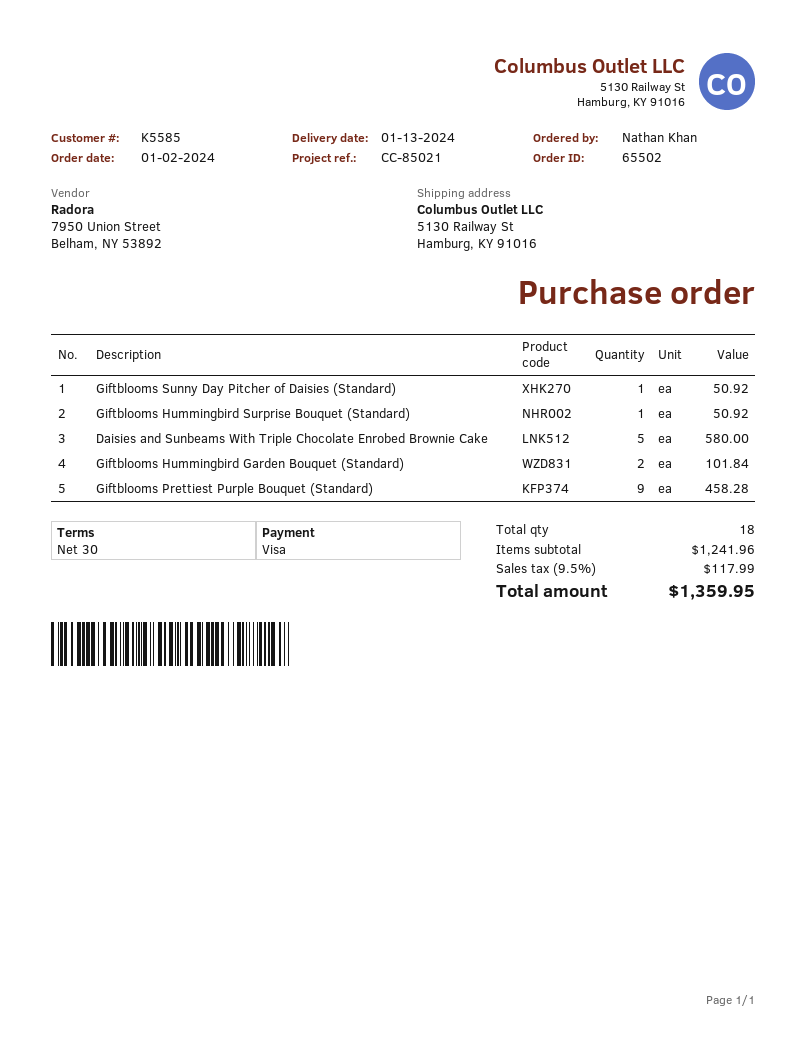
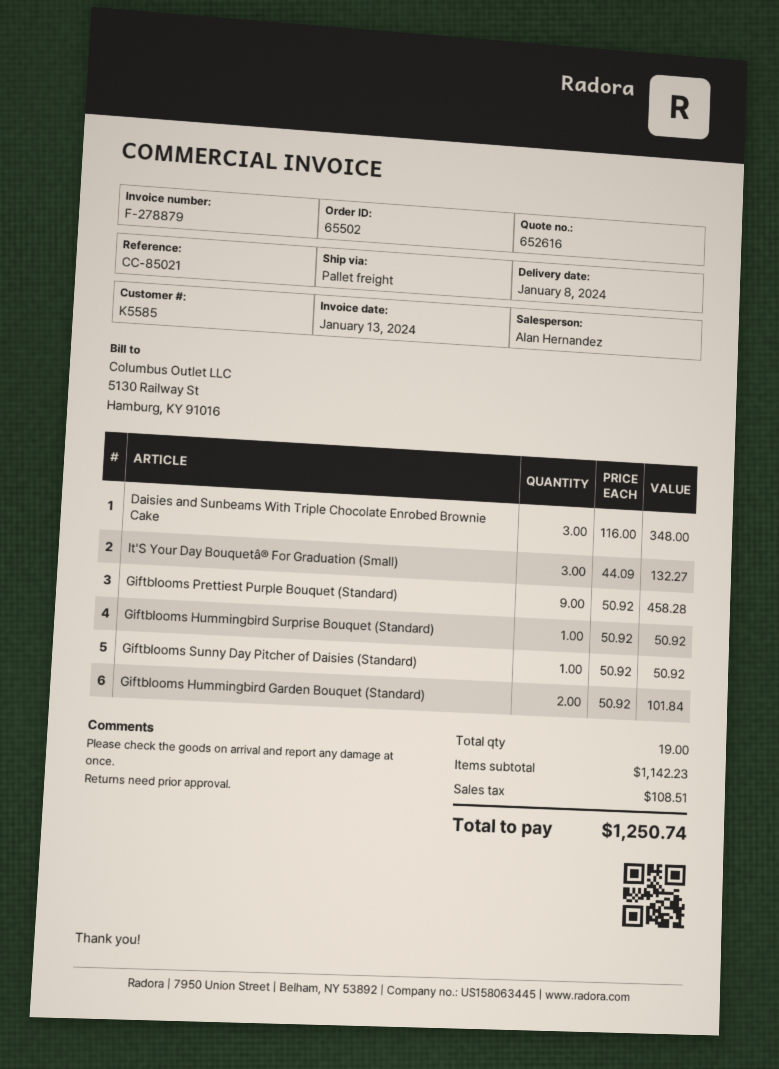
delivery date: 2024-01-13 -> 2024-01-08
Daisies and Sunbeams With Triple Chocolate Enrobed Brownie Cake: 5 for 580.00 -> 3 for 348.00
It'S Your Day Bouquetâ® For Graduation (Small): none -> 3 for 132.27
total quantity: 18 -> 19
subtotal: 1241.96 -> 1142.23
tax: 117.99 -> 108.51
total: 1359.95 -> 1250.74

